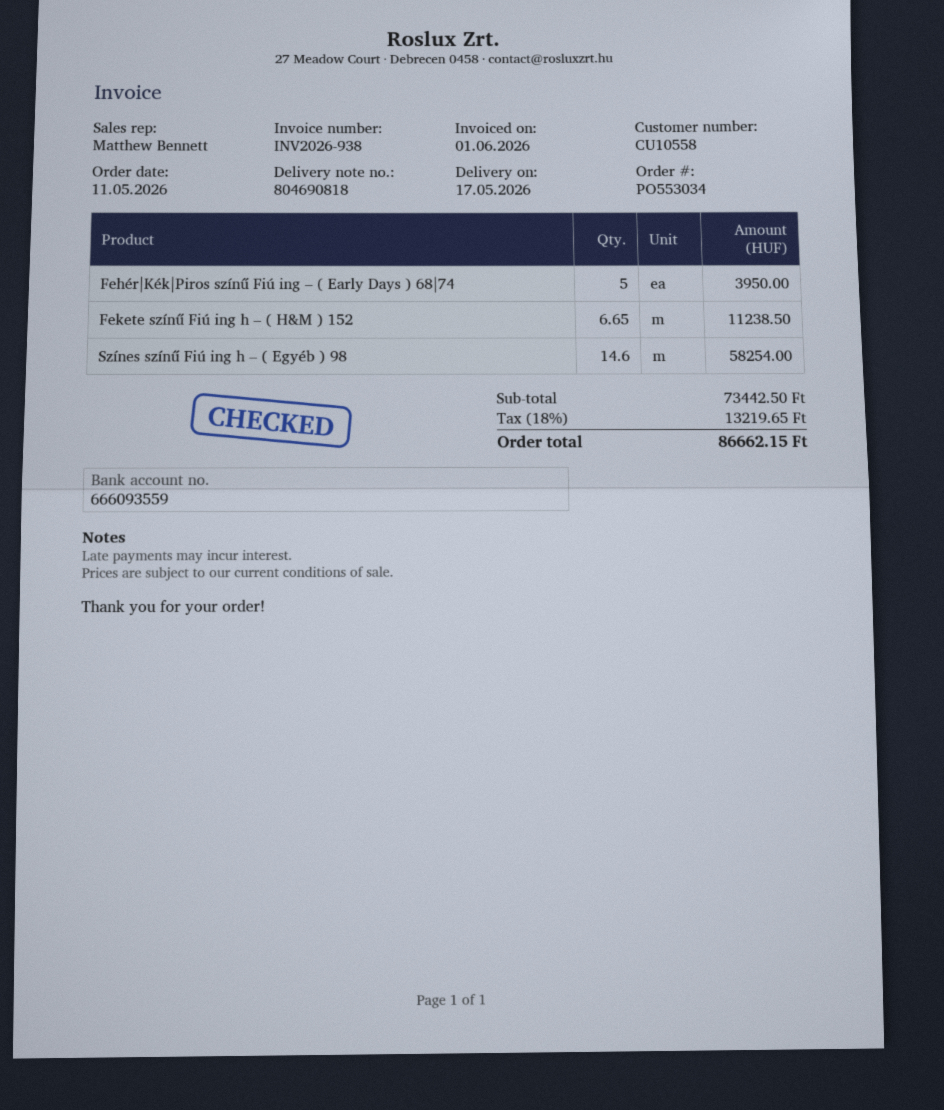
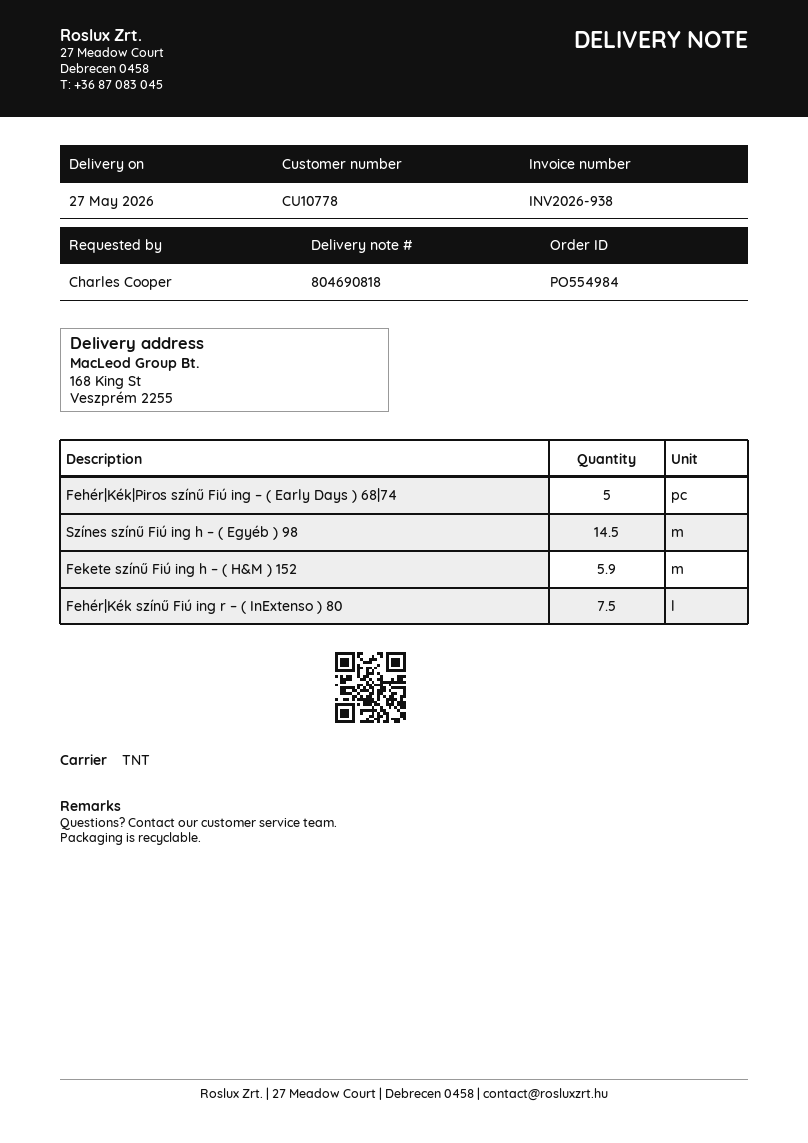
order number: PO553034 -> PO554984
delivery date: 2026-05-17 -> 2026-05-27
customer number: CU10558 -> CU10778
Fekete színű Fiú ing h – ( H&M ) 152: 6.65 -> 5.9
Színes színű Fiú ing h – ( Egyéb ) 98: 14.6 -> 14.5
Fehér|Kék színű Fiú ing r – ( InExtenso ) 80: none -> 7.5

